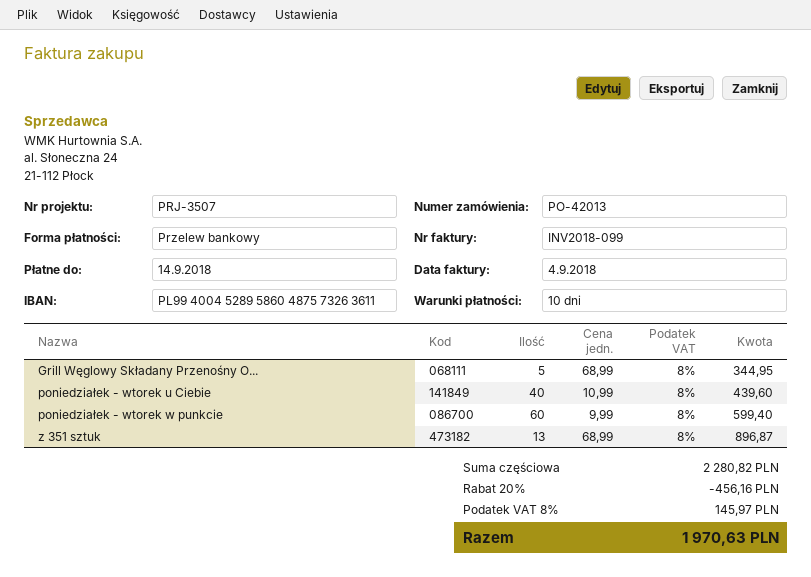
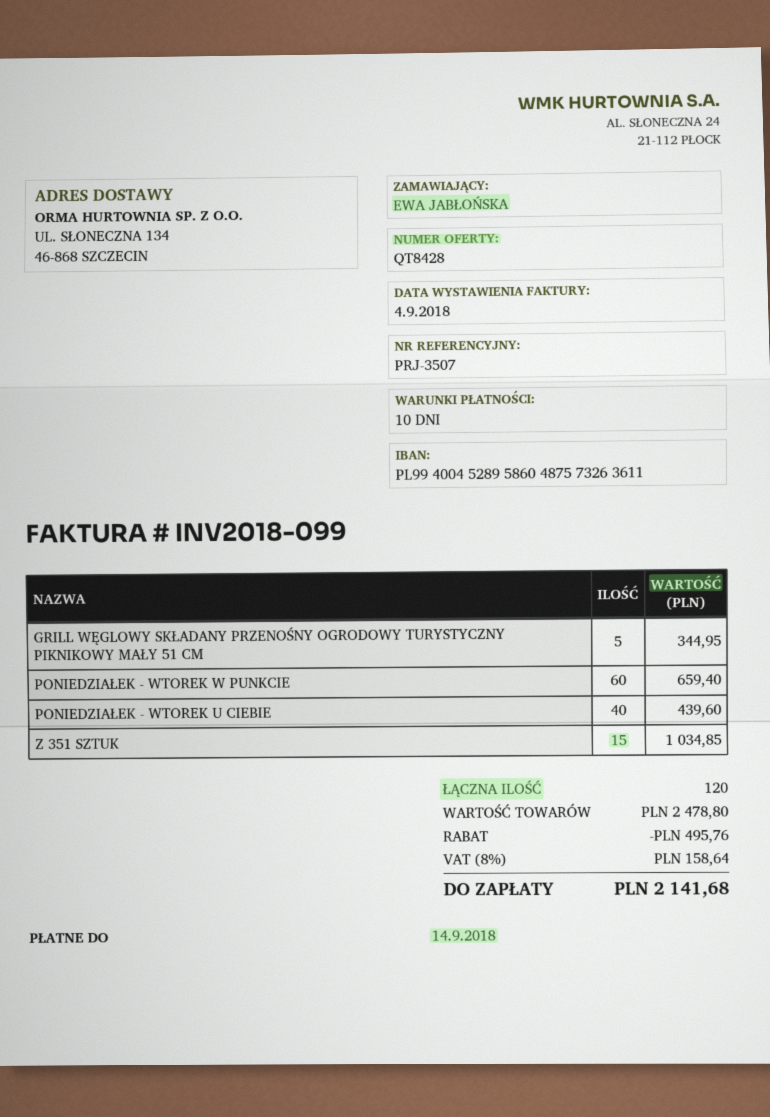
poniedziałek - wtorek w punkcie: 60 for 599.40 -> 60 for 659.40
z 351 sztuk: 13 for 896.87 -> 15 for 1034.85
subtotal: 2280.82 -> 2478.80
discount: 456.16 -> 495.76
tax: 8% = 145.97 -> 8% = 158.64
total: 1970.63 -> 2141.68

